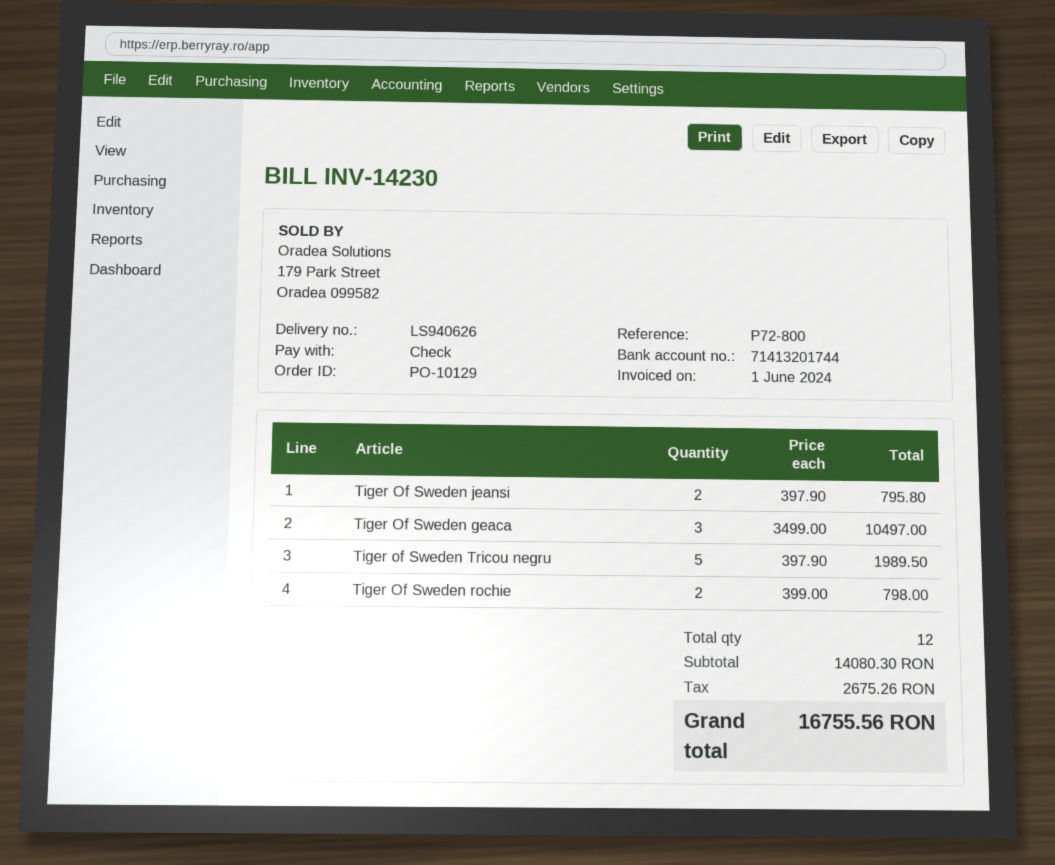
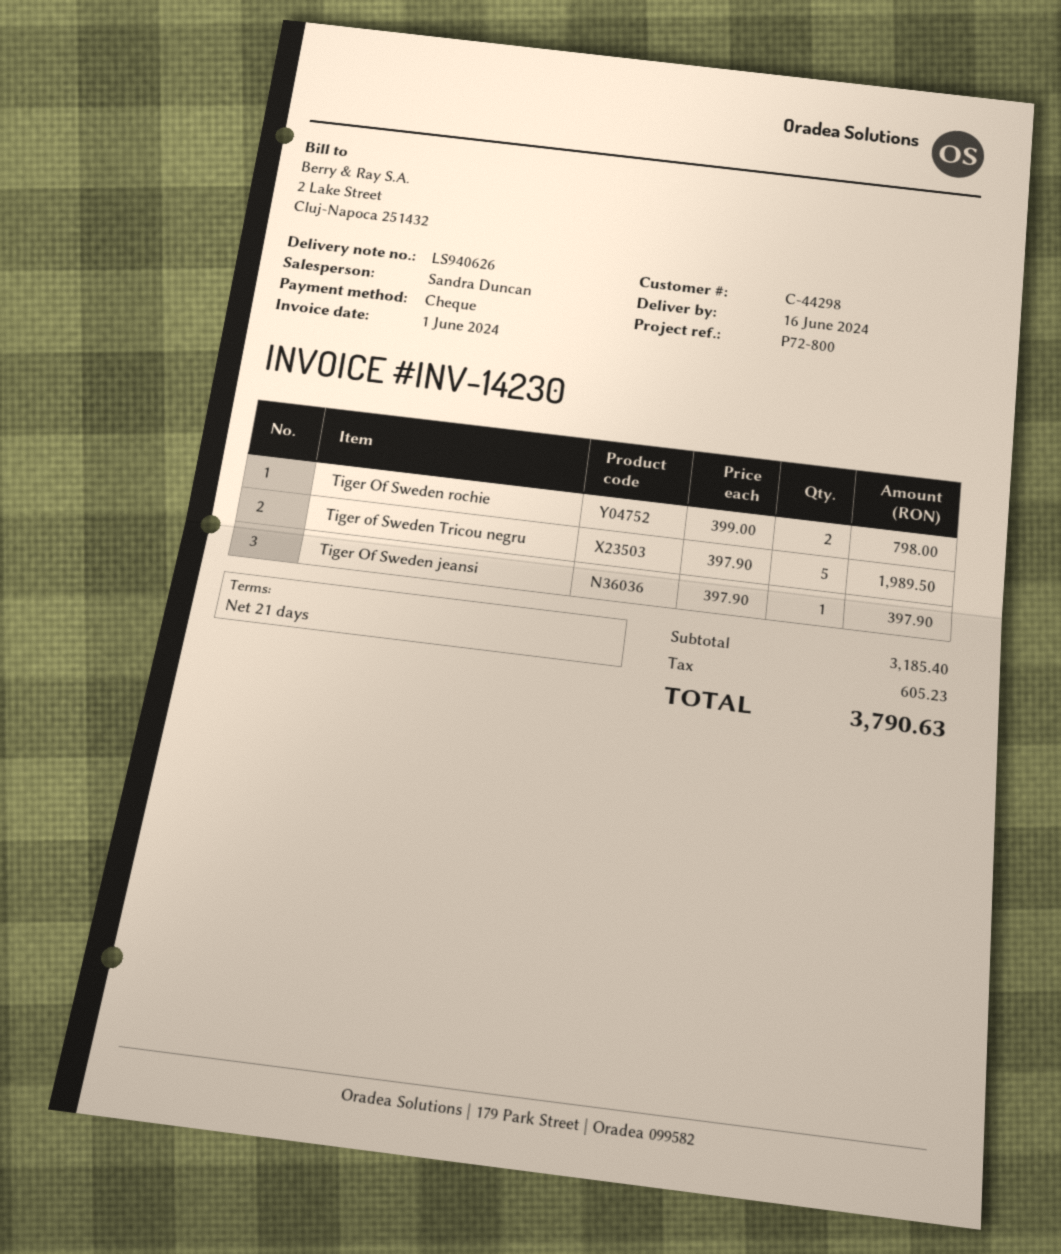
Tiger Of Sweden jeansi: 2 x 397.90 = 795.80 -> 1 x 397.90 = 397.90
Tiger Of Sweden geaca: 3 x 3499.00 = 10497.00 -> none
subtotal: 14080.30 -> 3185.40
tax: 2675.26 -> 605.23
total: 16755.56 -> 3790.63

